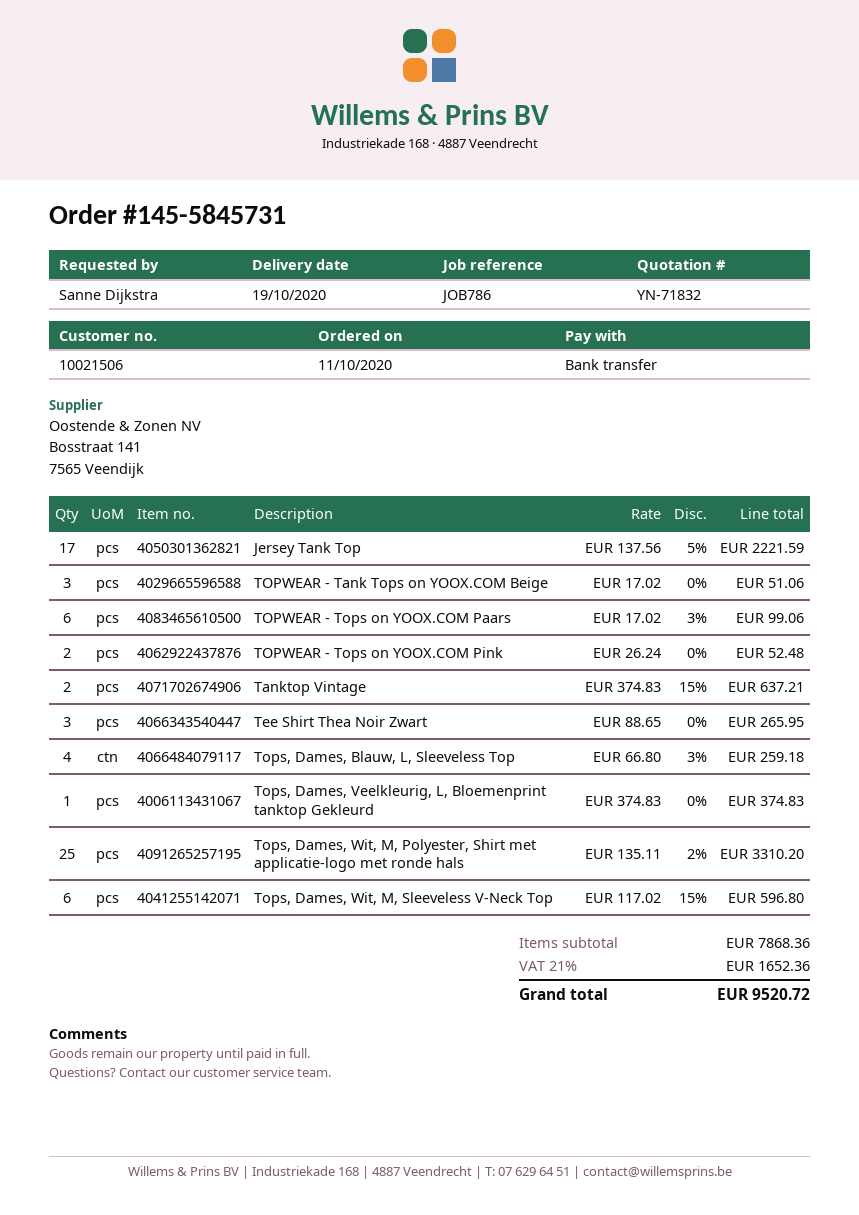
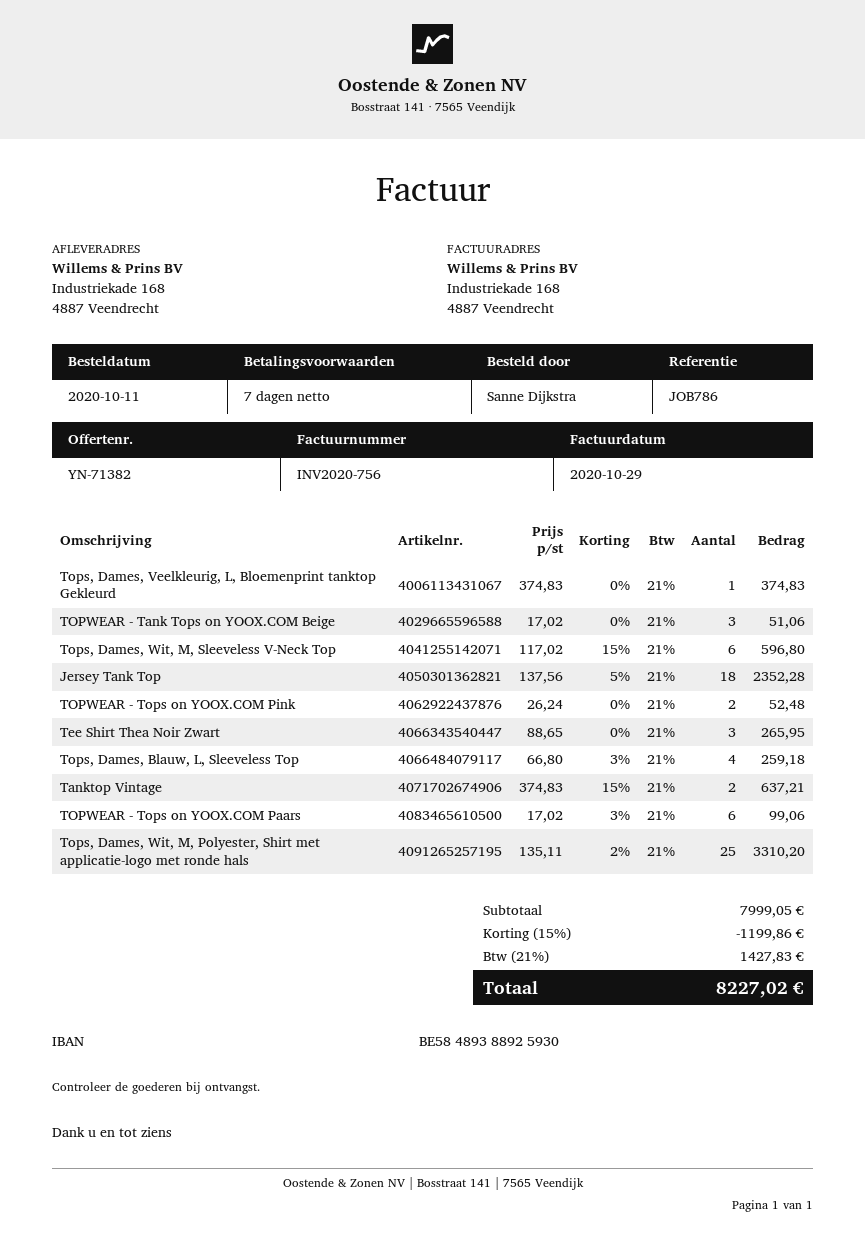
quote number: YN-71832 -> YN-71382
Jersey Tank Top: 17 x 137.56 - 5% = 2221.59 -> 18 x 137.56 - 5% = 2352.28
subtotal: 7868.36 -> 7999.05
discount: none -> 15% = 1199.86
tax: 21% = 1652.36 -> 21% = 1427.83
total: 9520.72 -> 8227.02

